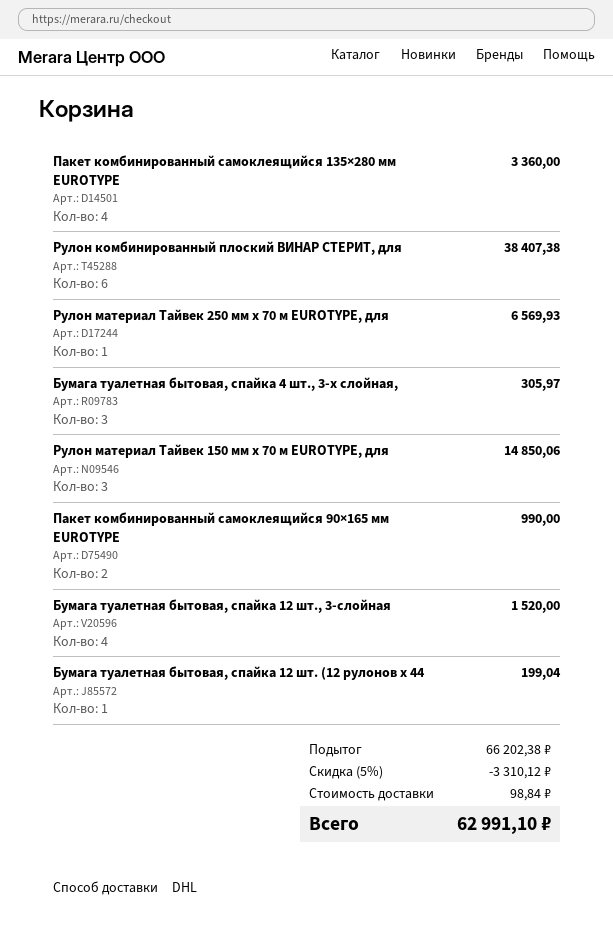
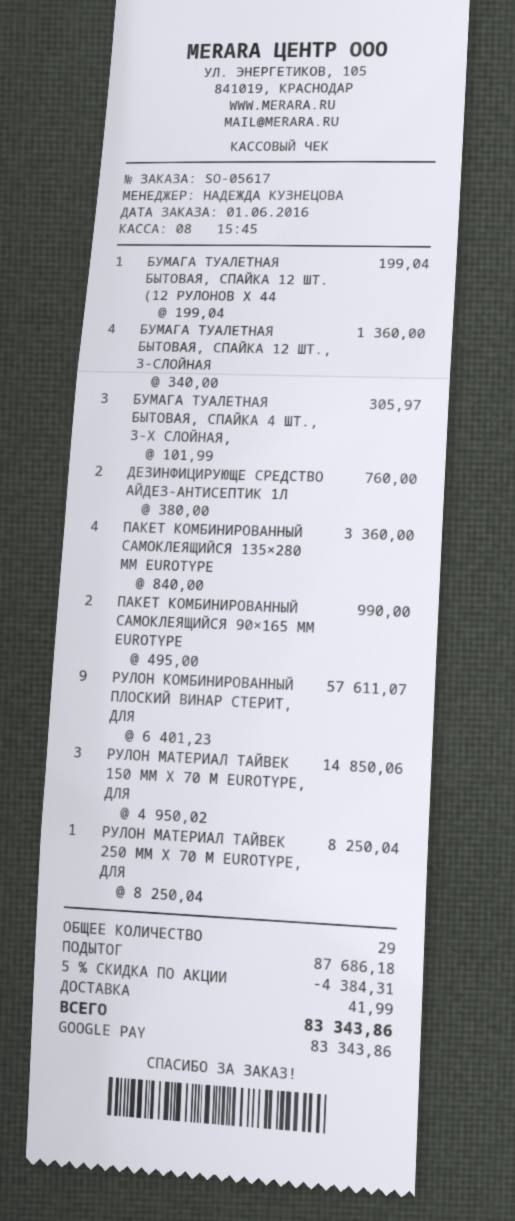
Рулон комбинированный плоский ВИНАР СТЕРИТ, для: 6 for 38407.38 -> 9 for 57611.07
Рулон материал Тайвек 250 мм х 70 м EUROTYPE, для: 1 for 6569.93 -> 1 for 8250.04
Бумага туалетная бытовая, спайка 12 шт., 3-слойная: 4 for 1520.00 -> 4 for 1360.00
ДЕЗИНФИЦИРУЮЩЕ СРЕДСТВО АЙДЕЗ-АНТИСЕПТИК 1Л: none -> 2 for 760.00
subtotal: 66202.38 -> 87686.18
discount: 5% = 3310.12 -> 5% = 4384.31
shipping: 98.84 -> 41.99
total: 62991.10 -> 83343.86

